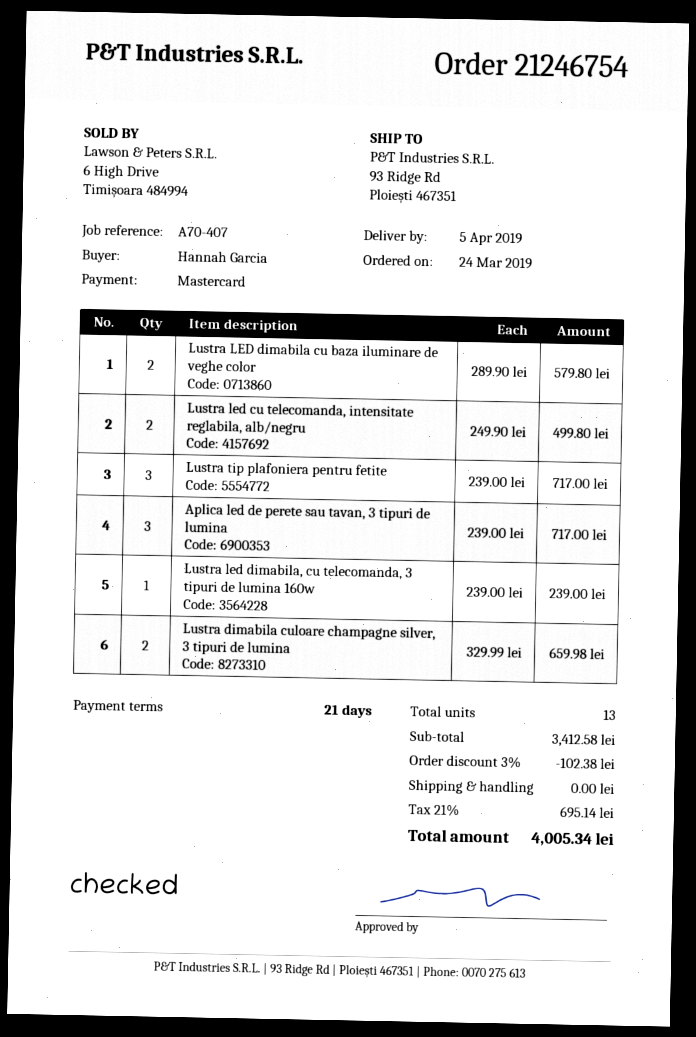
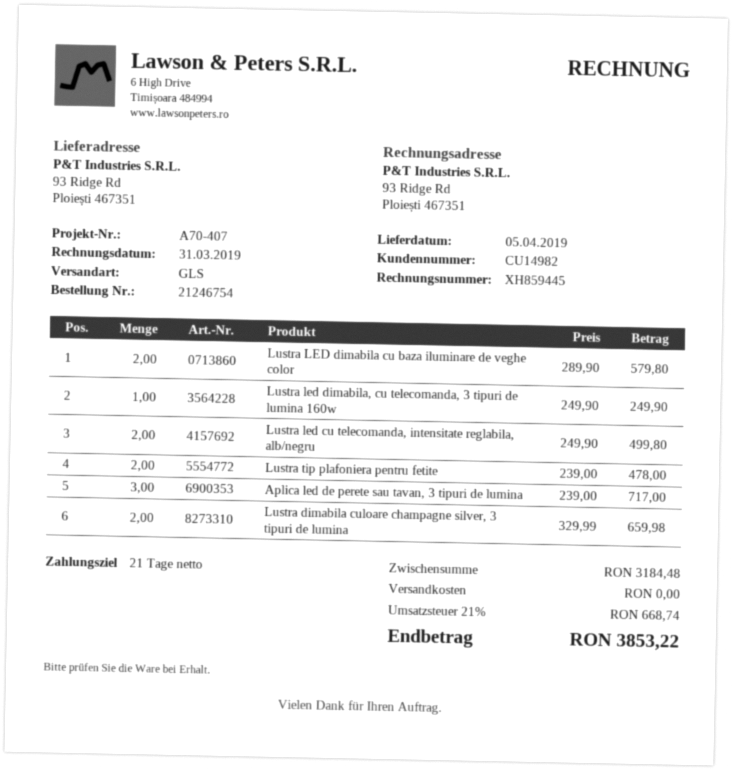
Lustra tip plafoniera pentru fetite: 3 x 239.00 = 717.00 -> 2 x 239.00 = 478.00
Lustra led dimabila, cu telecomanda, 3 tipuri de lumina 160w: 1 x 239.00 = 239.00 -> 1 x 249.90 = 249.90
subtotal: 3412.58 -> 3184.48
discount: 3% = 102.38 -> none
tax: 21% = 695.14 -> 21% = 668.74
total: 4005.34 -> 3853.22

